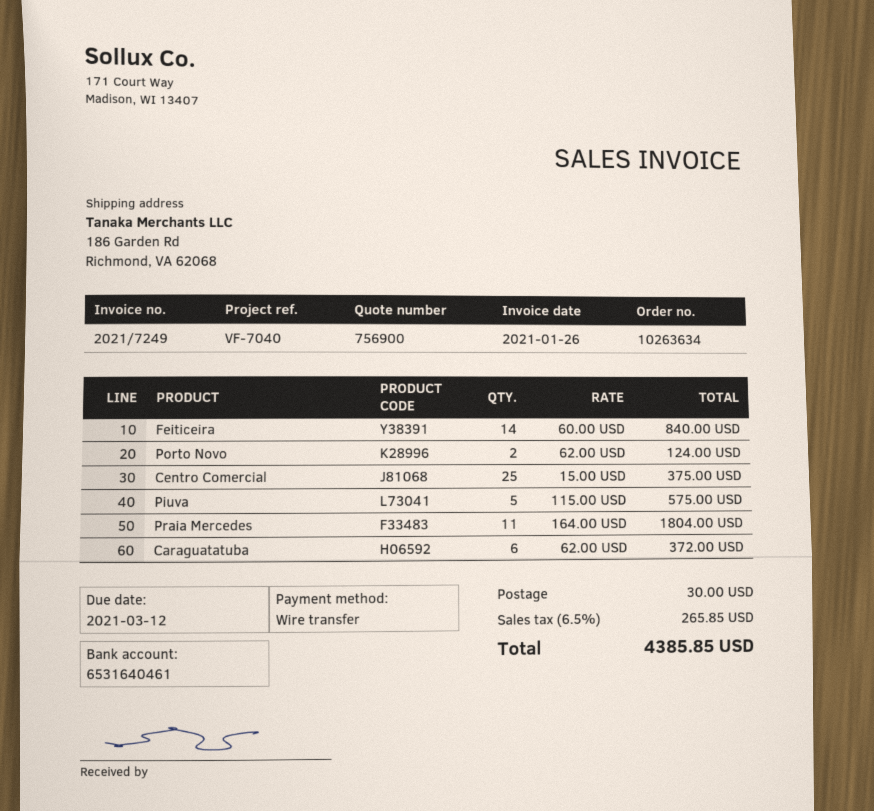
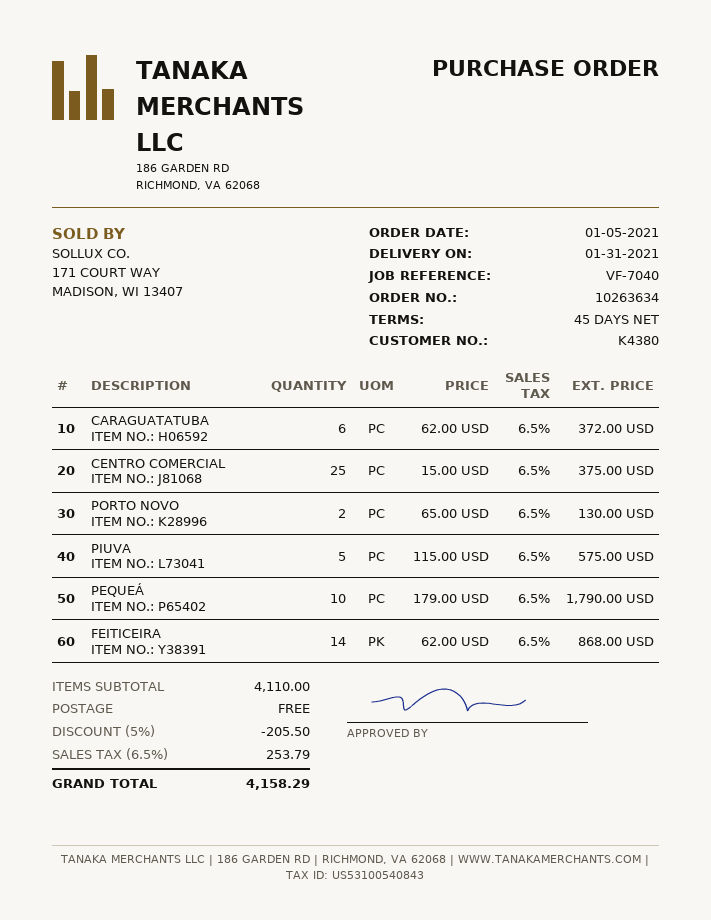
Feiticeira: 14 x 60.00 = 840.00 -> 14 x 62.00 = 868.00
Porto Novo: 2 x 62.00 = 124.00 -> 2 x 65.00 = 130.00
Praia Mercedes: 11 x 164.00 = 1804.00 -> none
PEQUEÁ: none -> 10 x 179.00 = 1790.00
discount: none -> 5% = 205.50
shipping: 30.00 -> 0.00
tax: 6.5% = 265.85 -> 6.5% = 253.79
total: 4385.85 -> 4158.29

